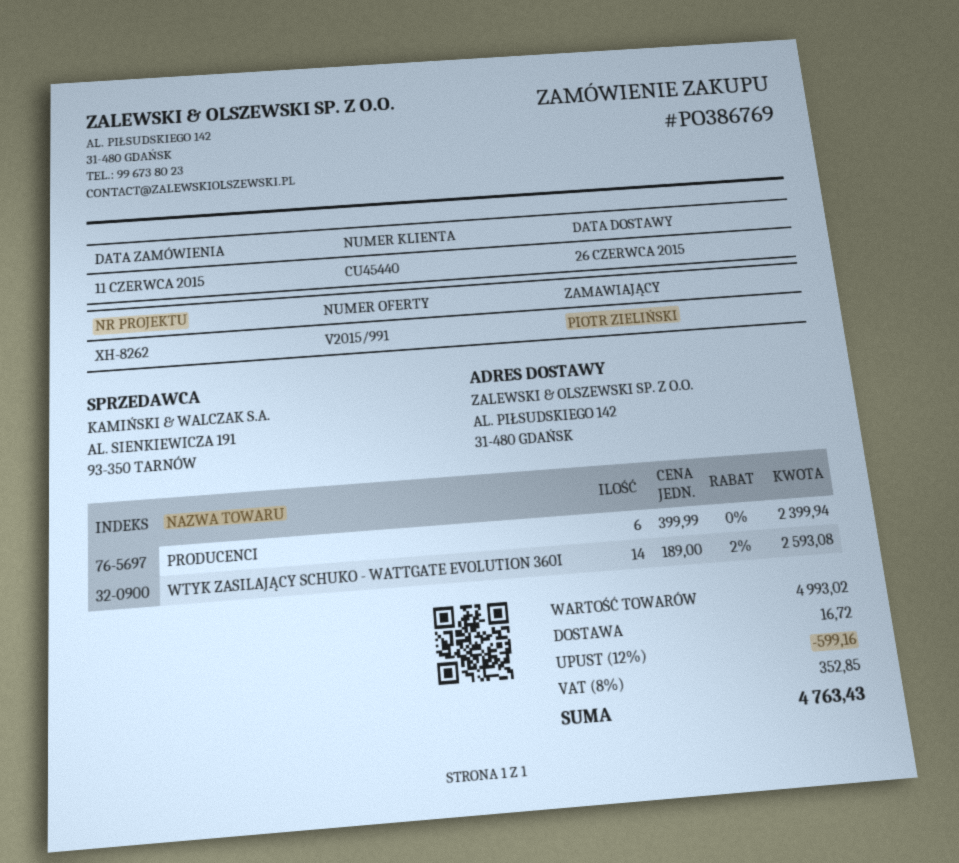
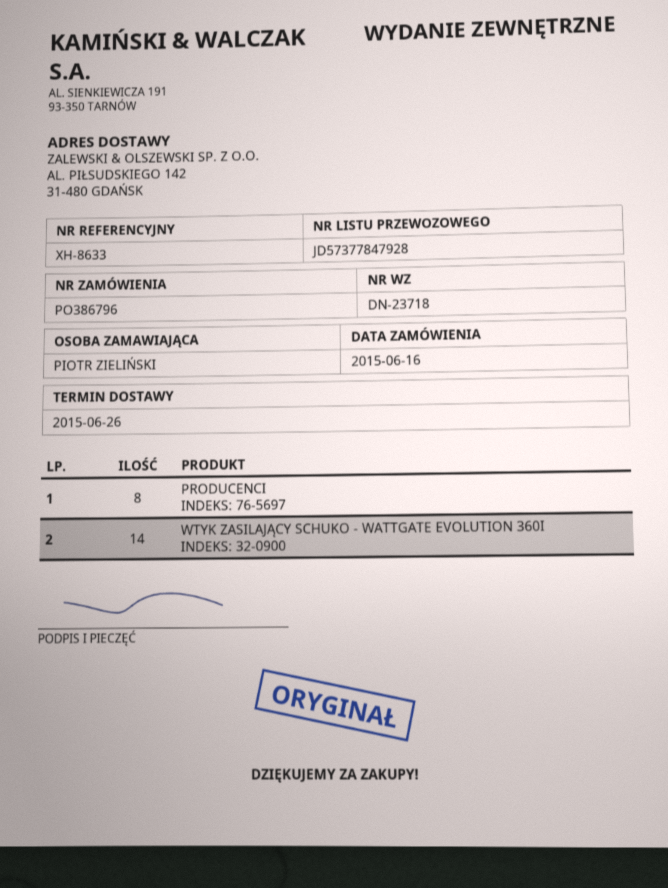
order number: PO386769 -> PO386796
order date: 2015-06-11 -> 2015-06-16
reference: XH-8262 -> XH-8633
PRODUCENCI: 6 -> 8

